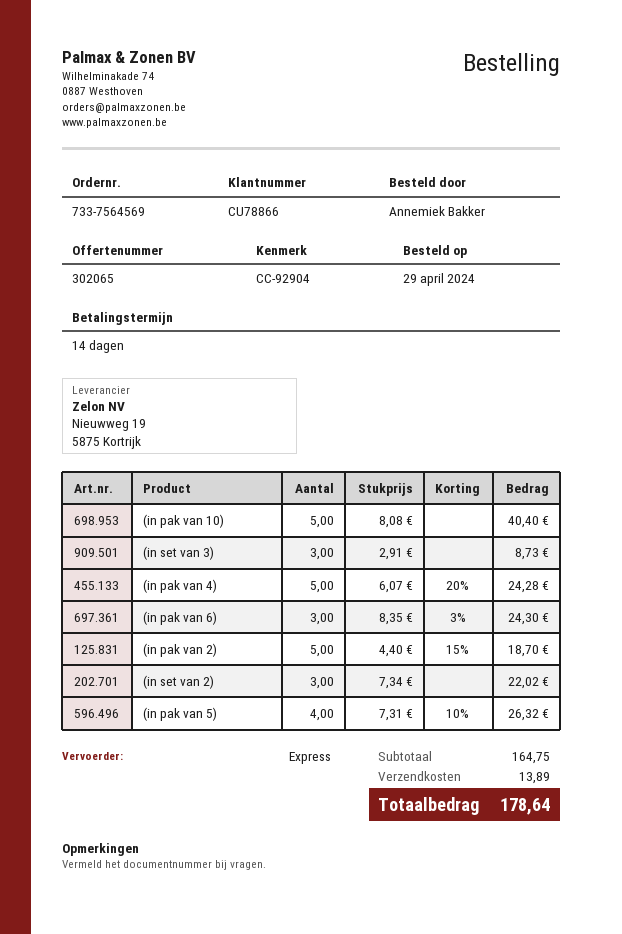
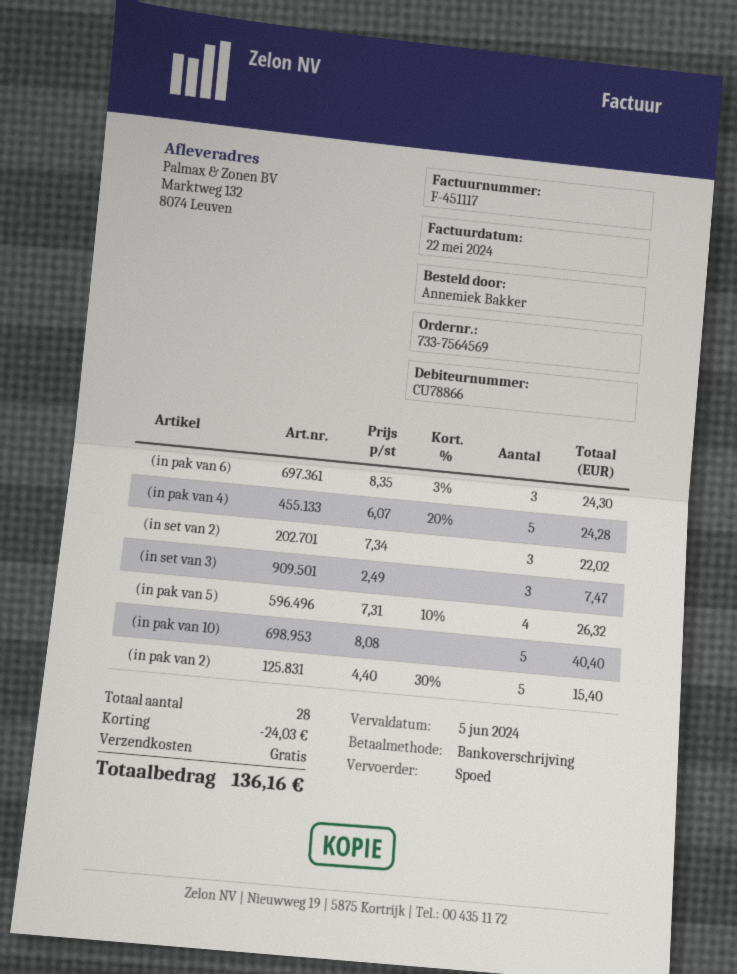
(in set van 3): 3 x 2.91 = 8.73 -> 3 x 2.49 = 7.47
(in pak van 2): 5 x 4.40 - 15% = 18.70 -> 5 x 4.40 - 30% = 15.40
discount: none -> 24.03
shipping: 13.89 -> 0.00
total: 178.64 -> 136.16

